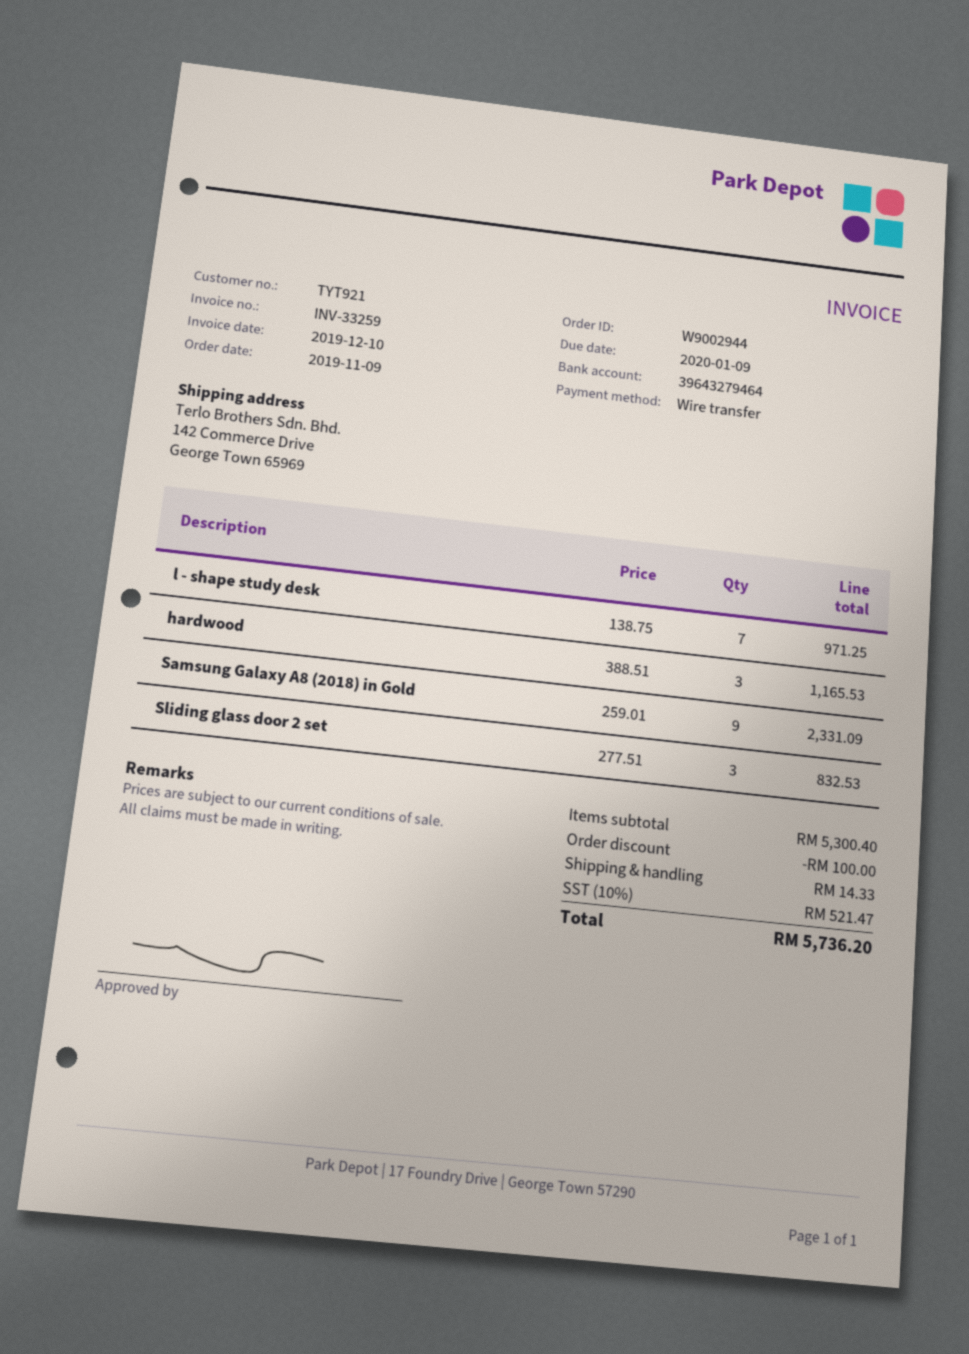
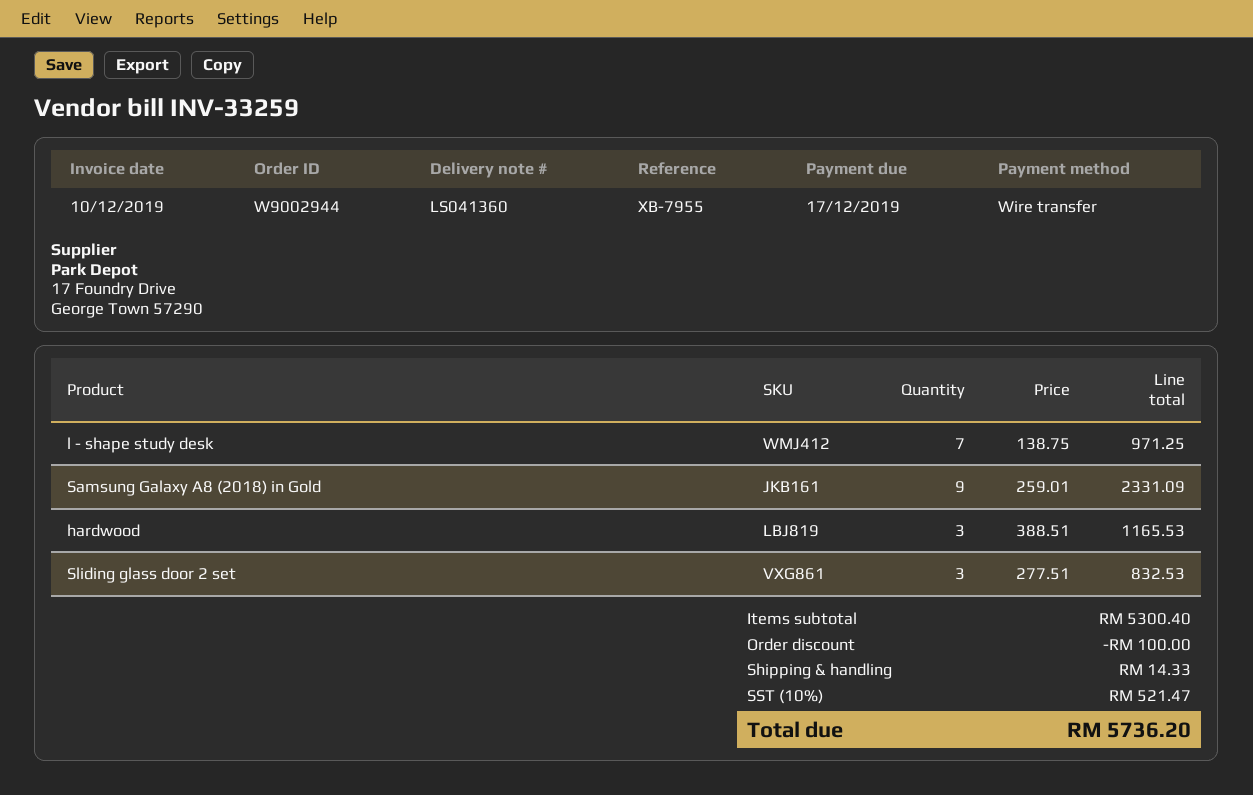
due date: 2020-01-09 -> 2019-12-17

